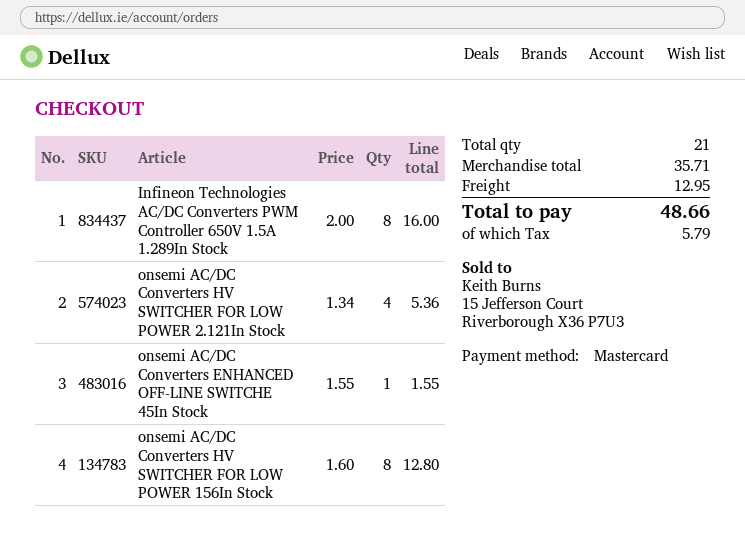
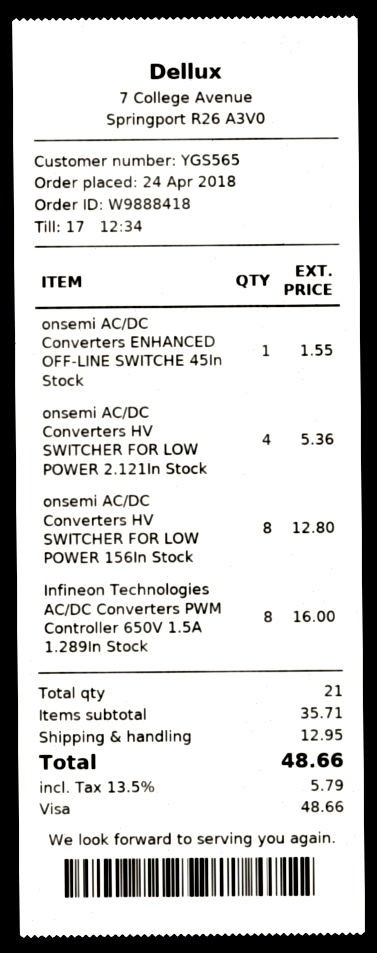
payment method: Mastercard -> Visa

